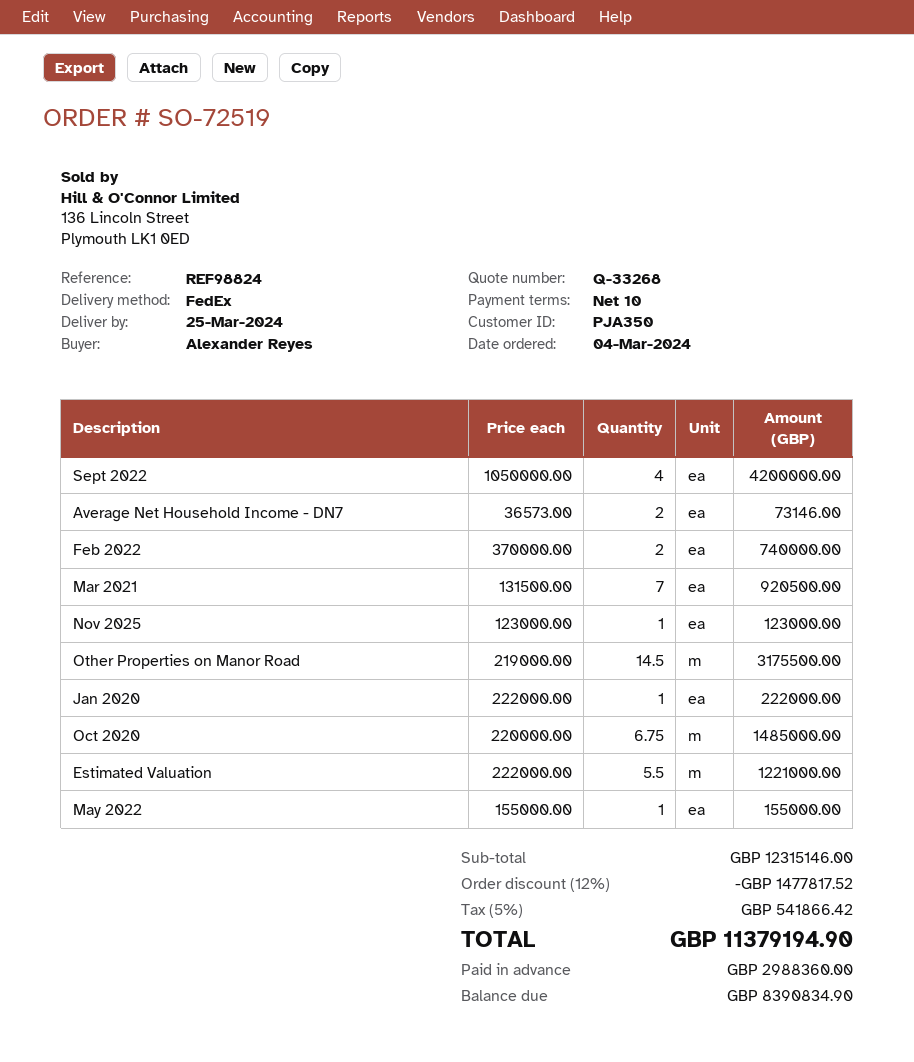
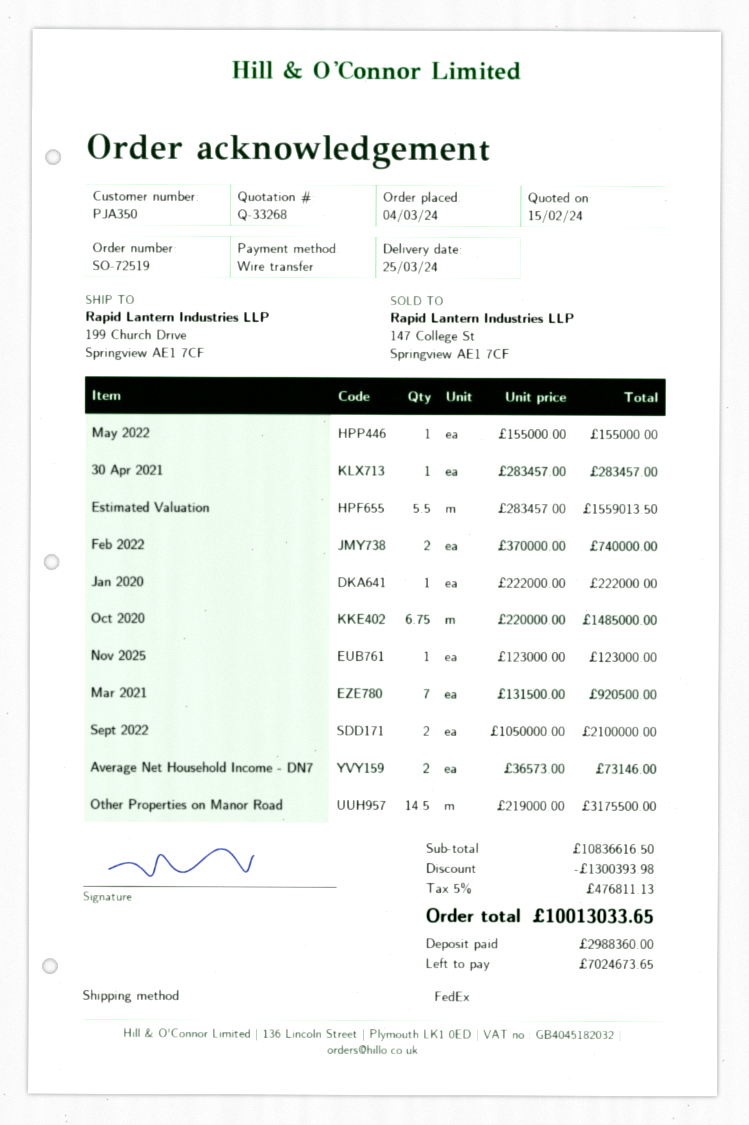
Sept 2022: 4 x 1050000.00 = 4200000.00 -> 2 x 1050000.00 = 2100000.00
Estimated Valuation: 5.5 x 222000.00 = 1221000.00 -> 5.5 x 283457.00 = 1559013.50
30 Apr 2021: none -> 1 x 283457.00 = 283457.00
subtotal: 12315146.00 -> 10836616.50
discount: 1477817.52 -> 1300393.98
tax: 5% = 541866.42 -> 5% = 476811.13
total: 11379194.90 -> 10013033.65
balance: 8390834.90 -> 7024673.65

